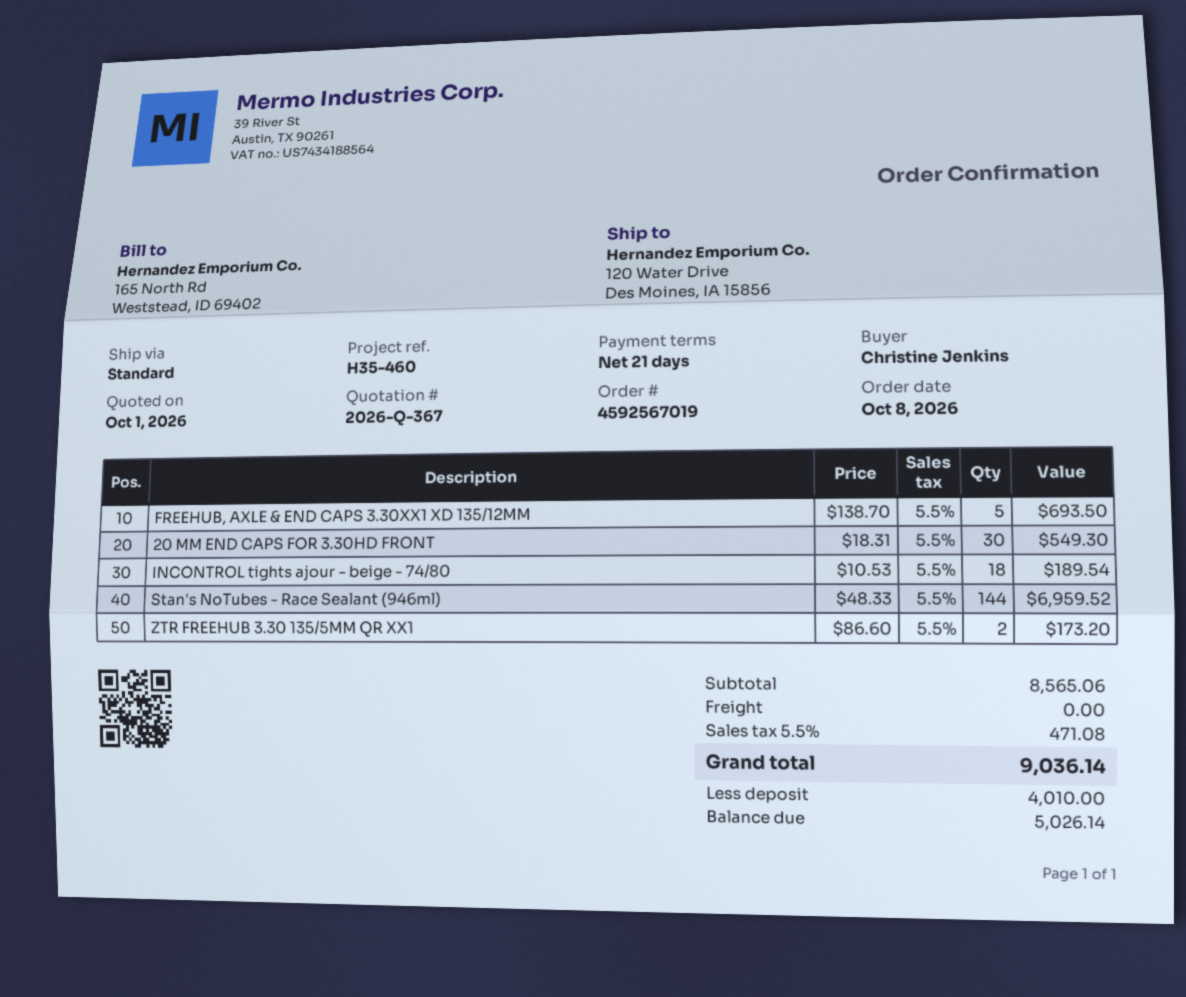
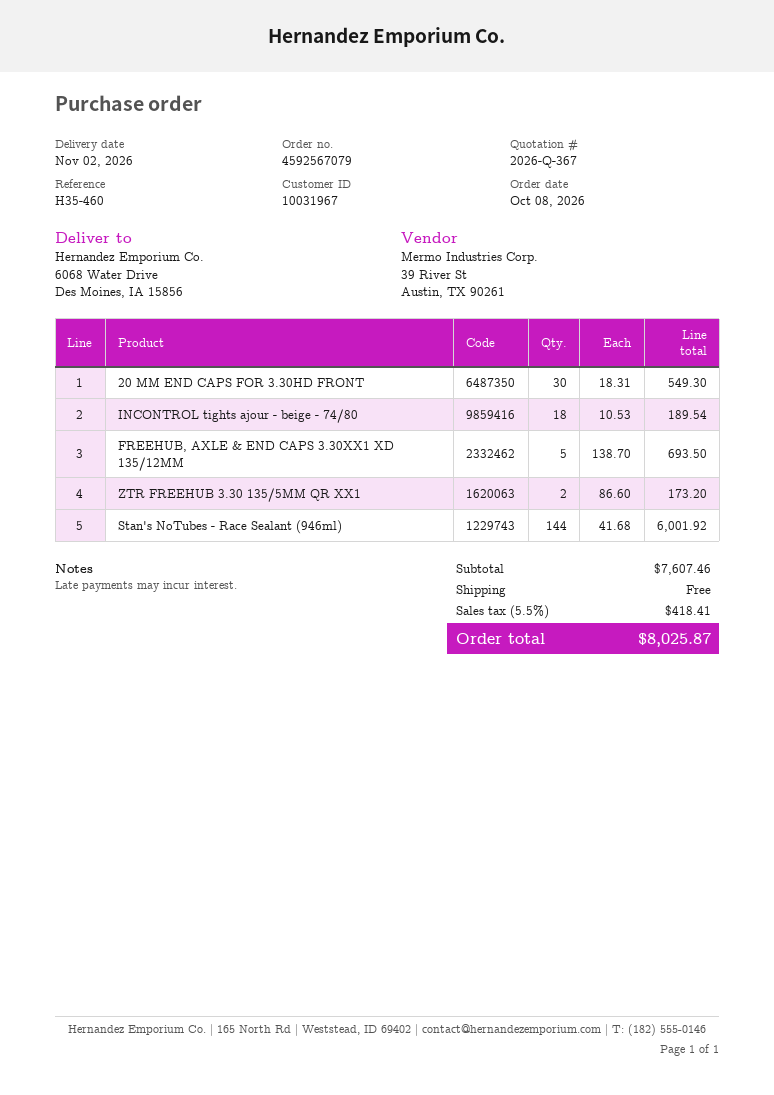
order number: 4592567019 -> 4592567079
ship to: 120 Water Drive, Des Moines, IA 15856 -> 6068 Water Drive, Des Moines, IA 15856
Stan's NoTubes - Race Sealant (946ml): 144 x 48.33 = 6959.52 -> 144 x 41.68 = 6001.92
subtotal: 8565.06 -> 7607.46
tax: 5.5% = 471.08 -> 5.5% = 418.41
total: 9036.14 -> 8025.87

